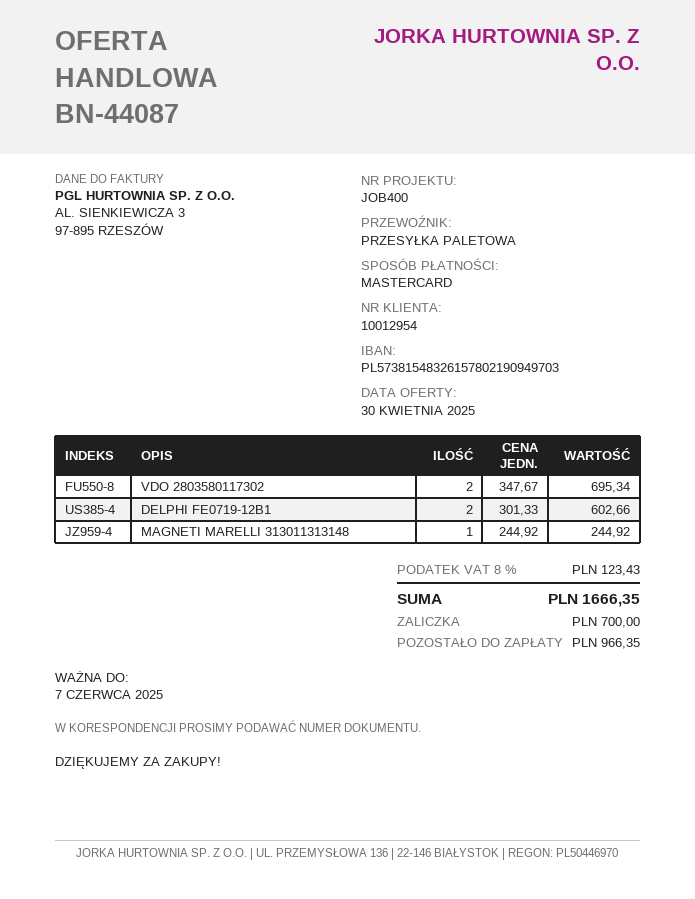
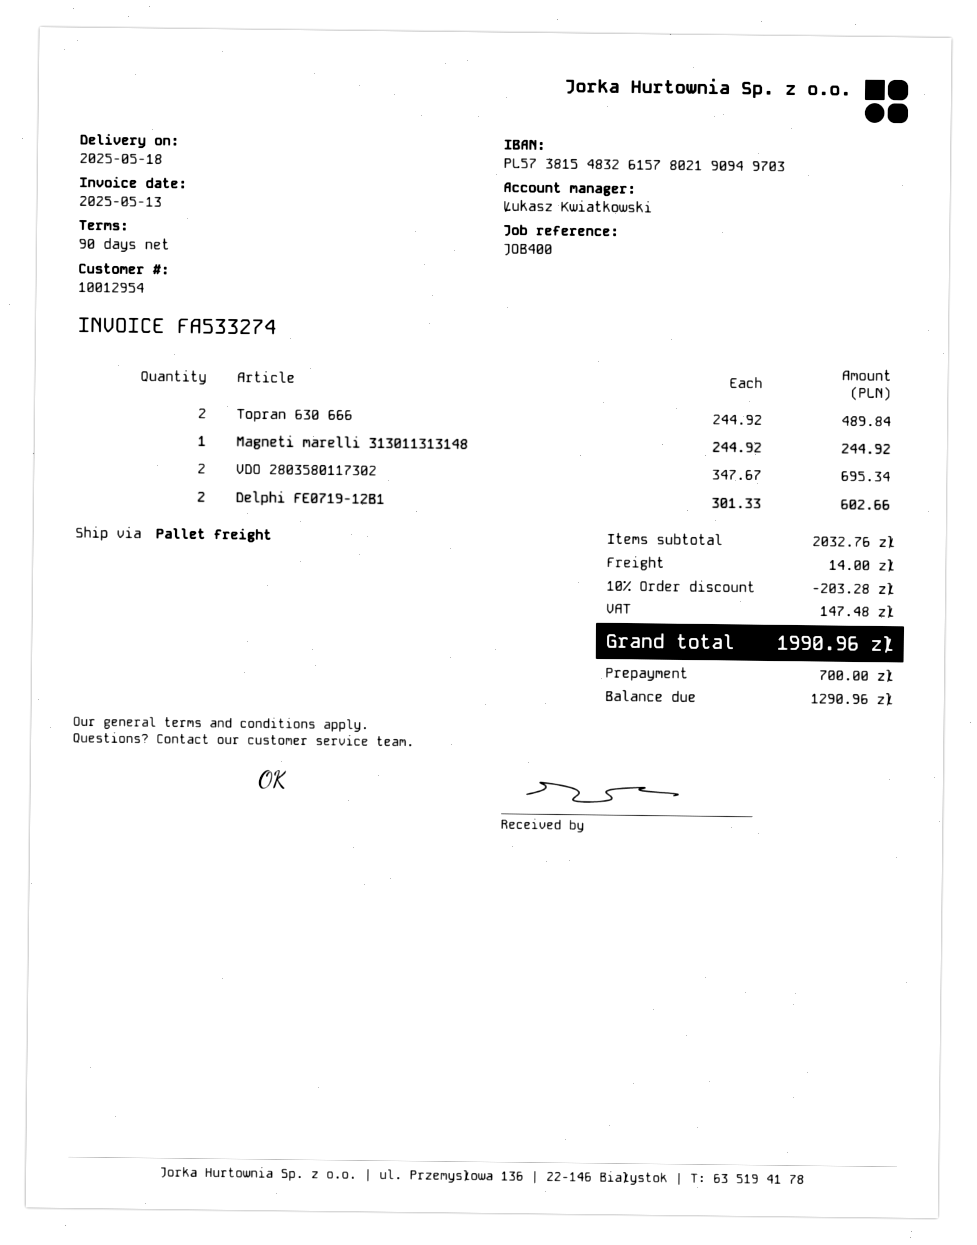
Topran 630 666: none -> 2 x 244.92 = 489.84
discount: none -> 10% = 203.28
shipping: none -> 14.00
tax: 123.43 -> 147.48
total: 1666.35 -> 1990.96
balance: 966.35 -> 1290.96

